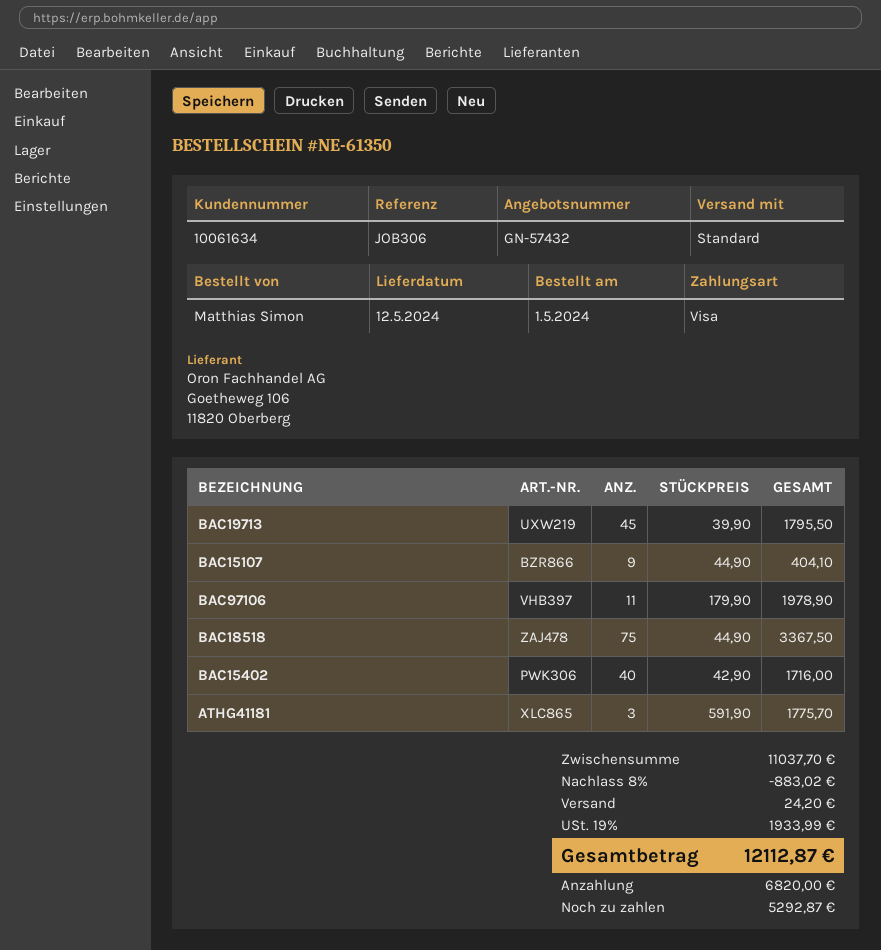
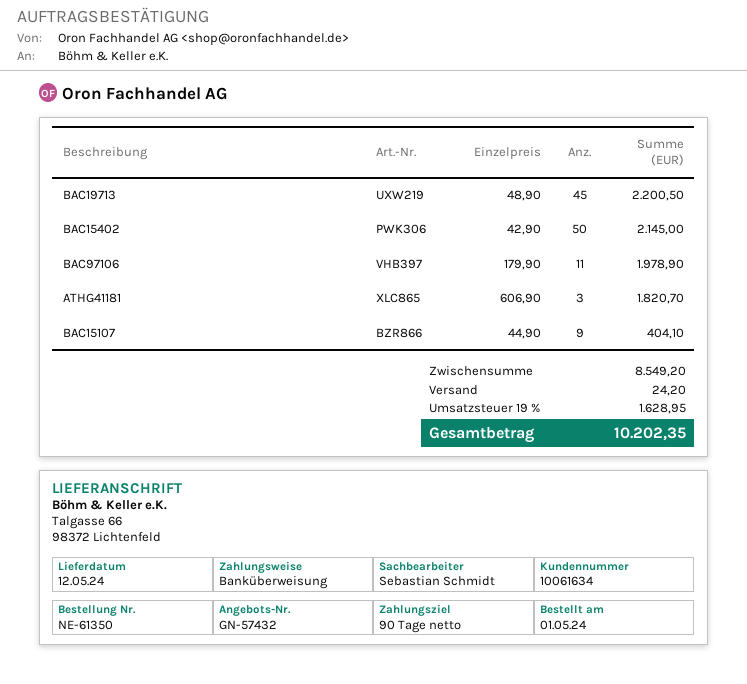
payment method: Visa -> bank transfer
BAC19713: 45 x 39.90 = 1795.50 -> 45 x 48.90 = 2200.50
BAC18518: 75 x 44.90 = 3367.50 -> none
BAC15402: 40 x 42.90 = 1716.00 -> 50 x 42.90 = 2145.00
ATHG41181: 3 x 591.90 = 1775.70 -> 3 x 606.90 = 1820.70
subtotal: 11037.70 -> 8549.20
discount: 8% = 883.02 -> none
tax: 19% = 1933.99 -> 19% = 1628.95
total: 12112.87 -> 10202.35

